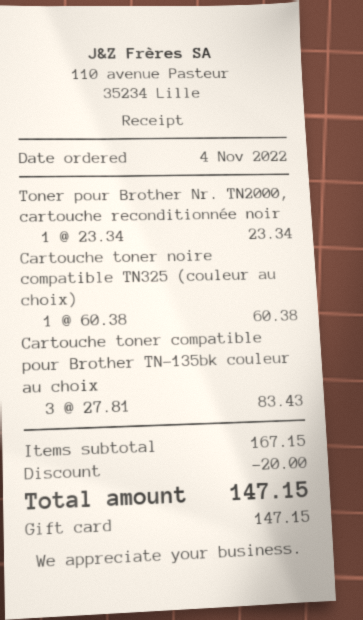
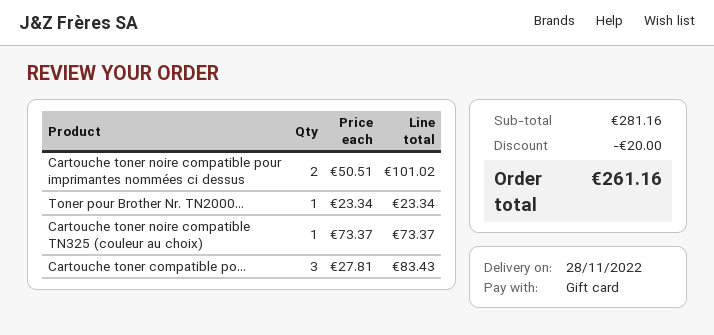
Cartouche toner noire compatible TN325 (couleur au choix): 1 x 60.38 = 60.38 -> 1 x 73.37 = 73.37
Cartouche toner noire compatible pour imprimantes nommées ci dessus: none -> 2 x 50.51 = 101.02
subtotal: 167.15 -> 281.16
total: 147.15 -> 261.16

